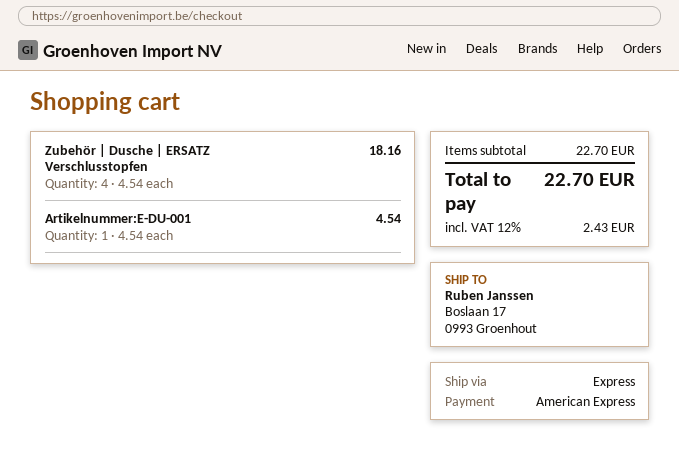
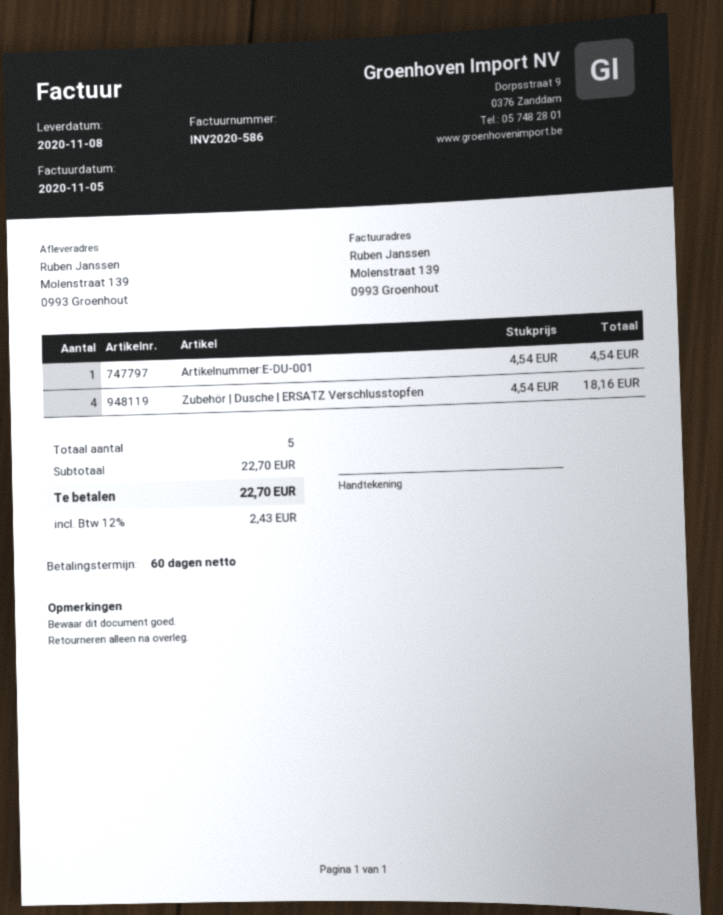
ship to: Boslaan 17, 0993 Groenhout -> Molenstraat 139, 0993 Groenhout

